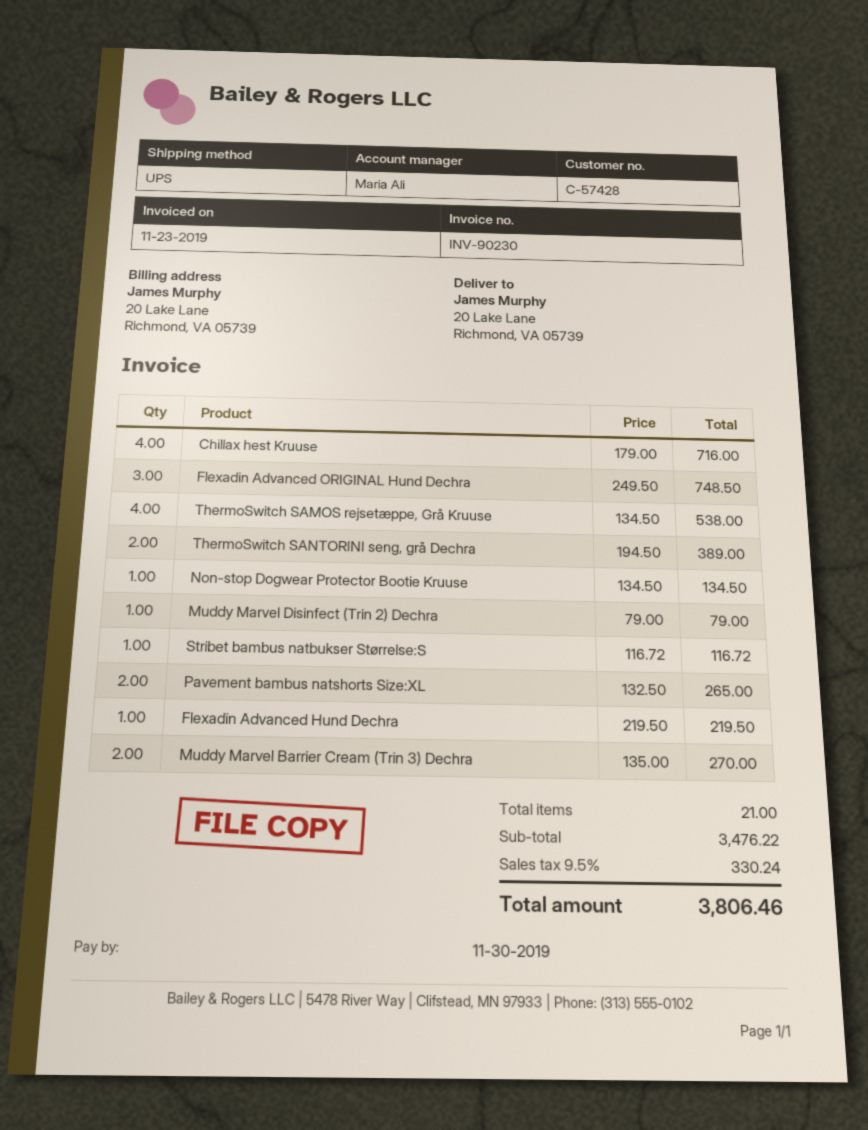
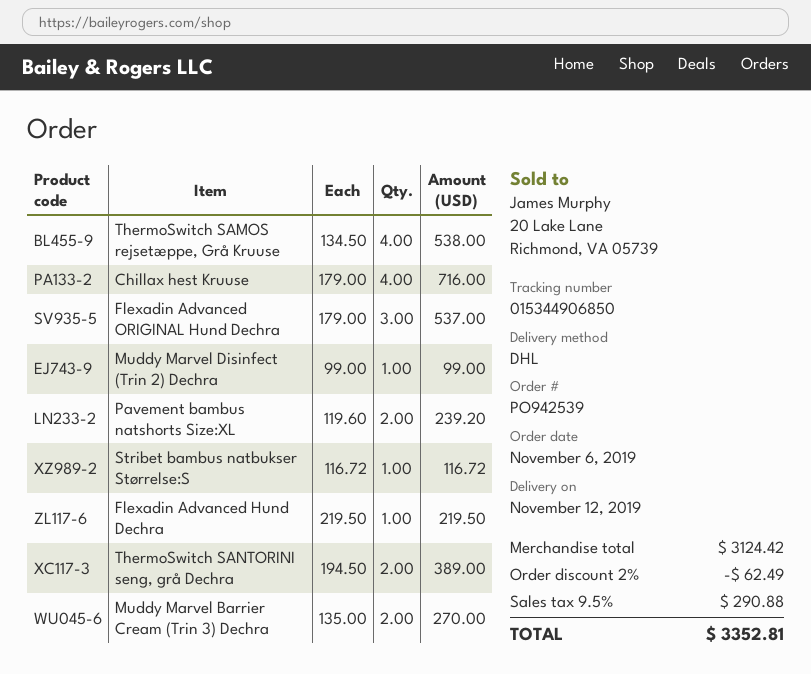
shipping method: UPS -> DHL
Flexadin Advanced ORIGINAL Hund Dechra: 3 x 249.50 = 748.50 -> 3 x 179.00 = 537.00
Non-stop Dogwear Protector Bootie Kruuse: 1 x 134.50 = 134.50 -> none
Muddy Marvel Disinfect (Trin 2) Dechra: 1 x 79.00 = 79.00 -> 1 x 99.00 = 99.00
Pavement bambus natshorts Size:XL: 2 x 132.50 = 265.00 -> 2 x 119.60 = 239.20
subtotal: 3476.22 -> 3124.42
discount: none -> 2% = 62.49
tax: 9.5% = 330.24 -> 9.5% = 290.88
total: 3806.46 -> 3352.81

